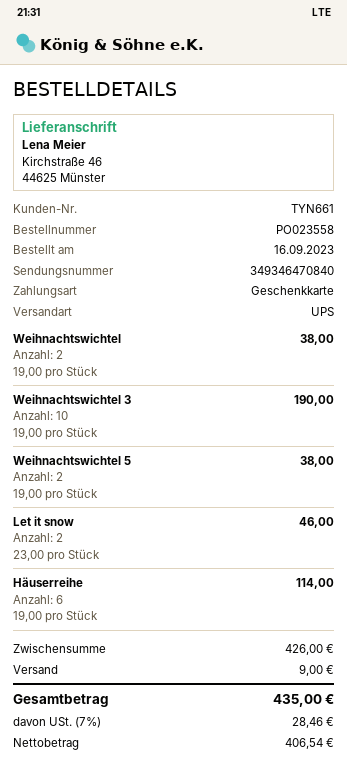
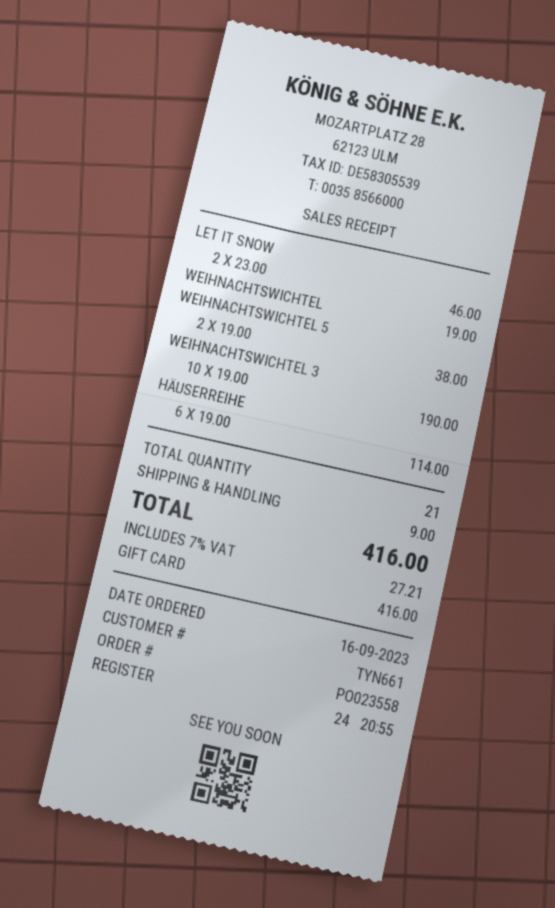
Weihnachtswichtel: 2 x 19.00 = 38.00 -> 1 x 19.00 = 19.00
tax: 7% = 28.46 -> 7% = 27.21
total: 435.00 -> 416.00

